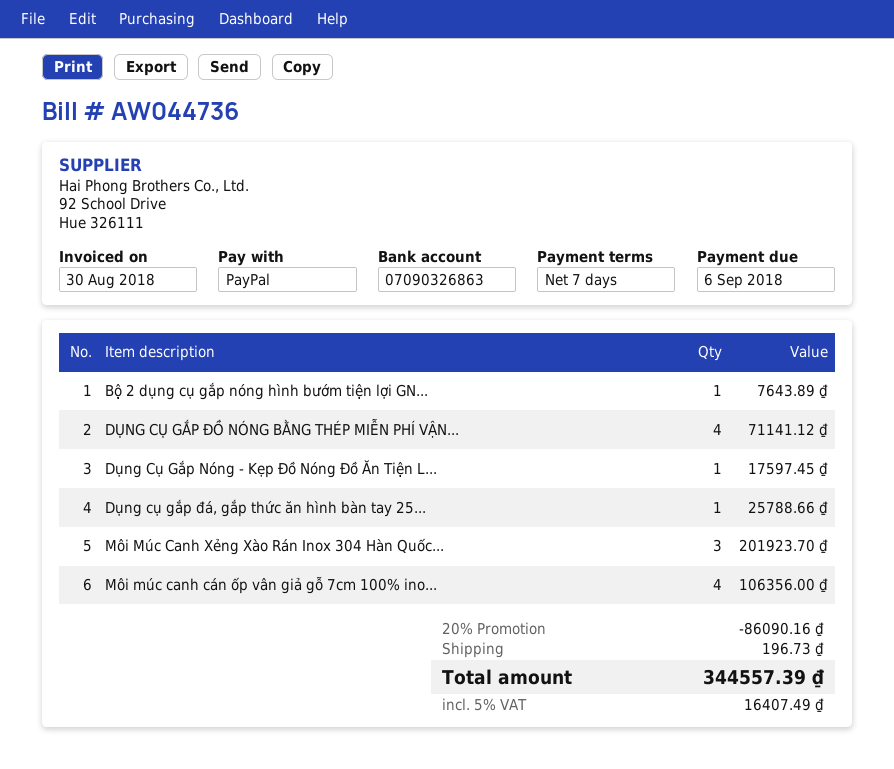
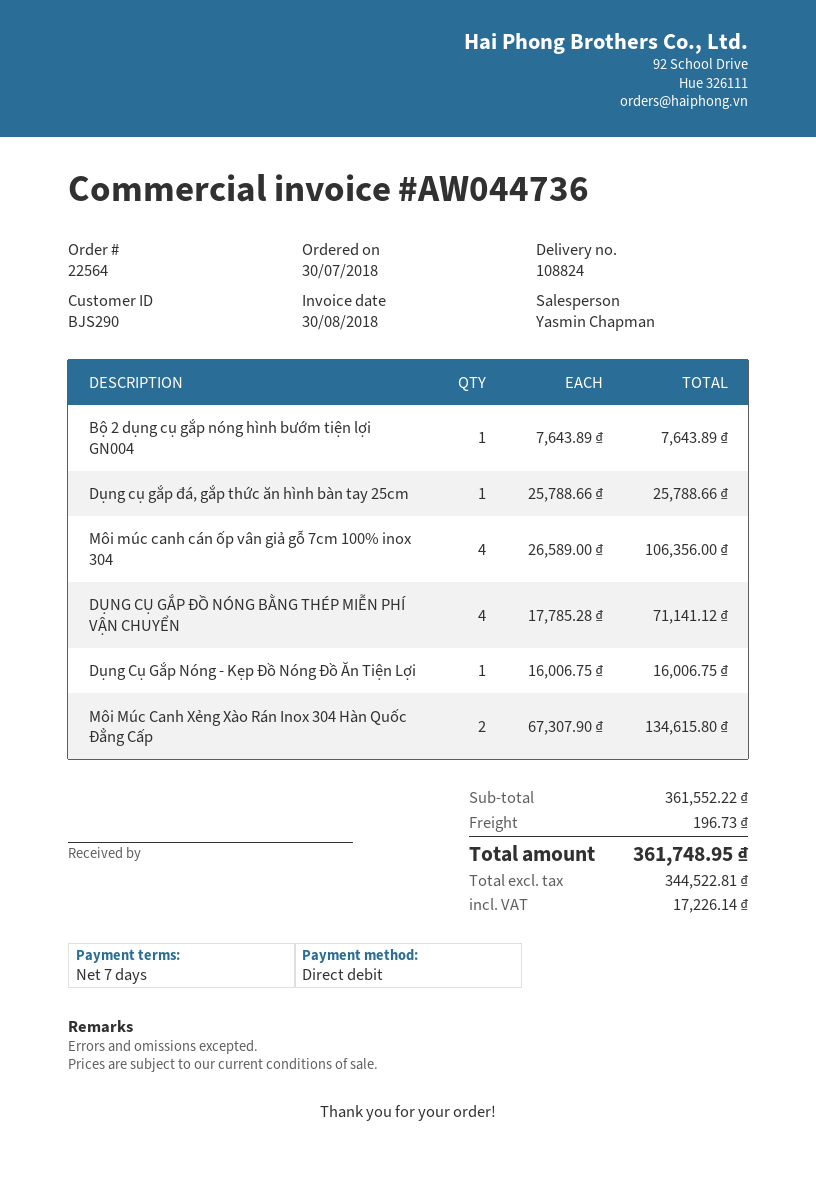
payment method: PayPal -> direct debit
Dụng Cụ Gắp Nóng - Kẹp Đồ Nóng Đồ Ăn Tiện L...: 1 for 17597.45 -> 1 for 16006.75
Môi Múc Canh Xẻng Xào Rán Inox 304 Hàn Quốc...: 3 for 201923.70 -> 2 for 134615.80
discount: 20% = 86090.16 -> none
tax: 16407.49 -> 17226.14
total: 344557.39 -> 361748.95

